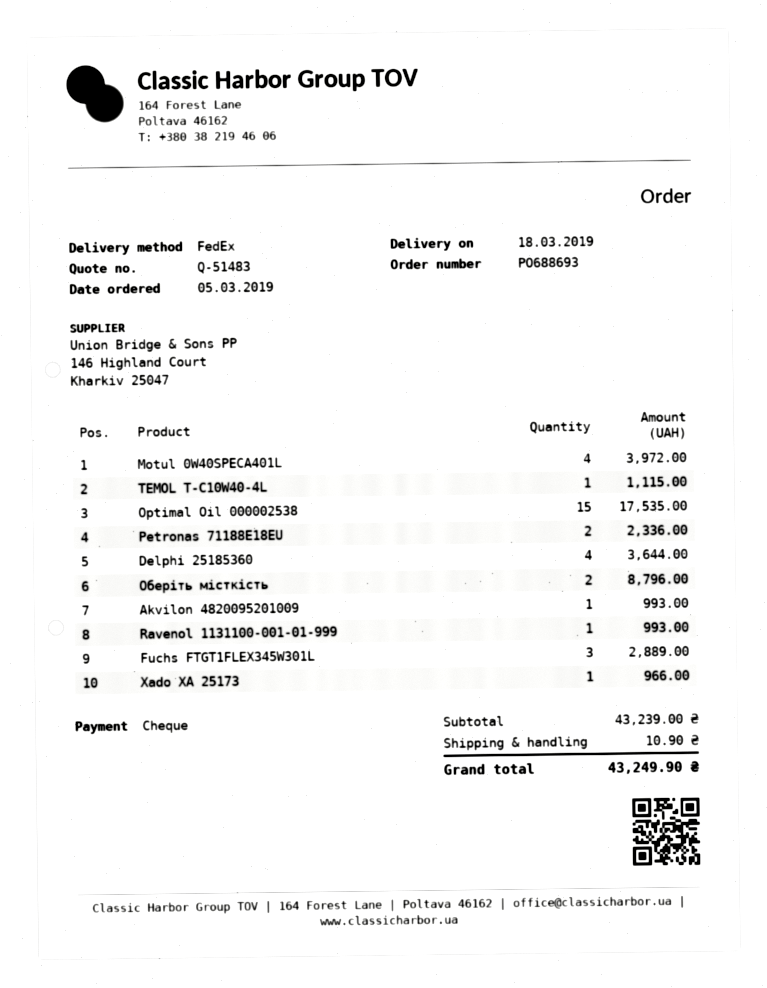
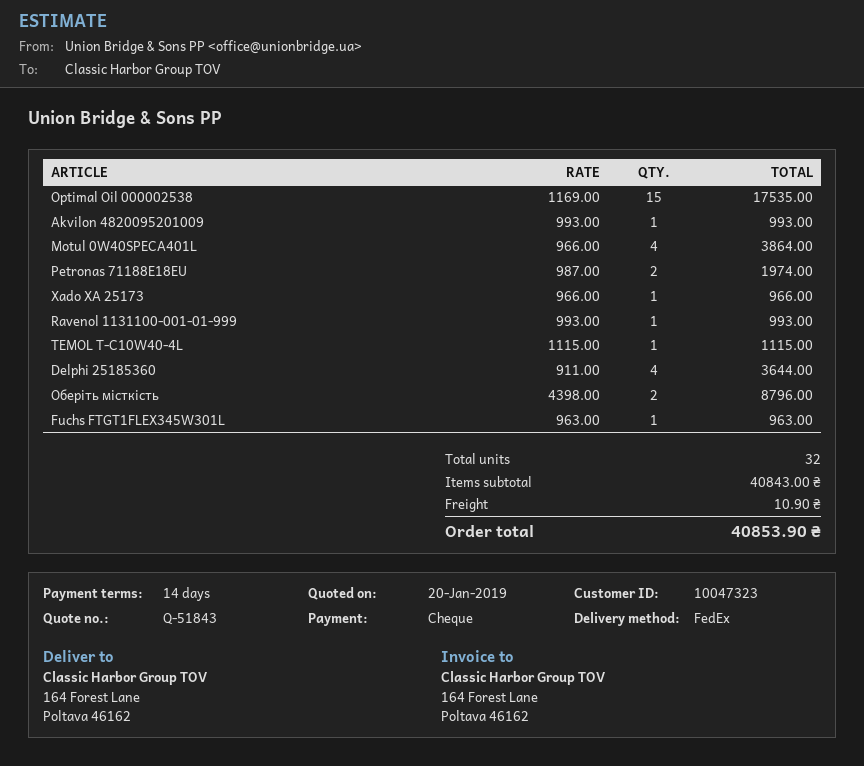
quote number: Q-51483 -> Q-51843
Motul 0W40SPECA401L: 4 for 3972.00 -> 4 for 3864.00
Petronas 71188E18EU: 2 for 2336.00 -> 2 for 1974.00
Fuchs FTGT1FLEX345W301L: 3 for 2889.00 -> 1 for 963.00
subtotal: 43239.00 -> 40843.00
total: 43249.90 -> 40853.90

